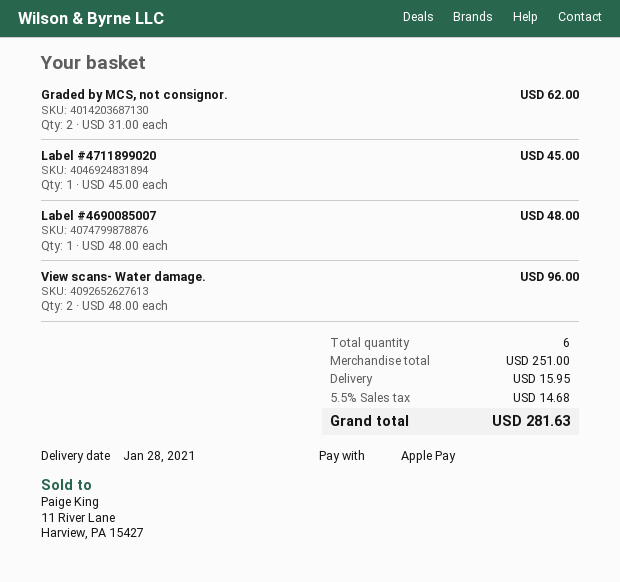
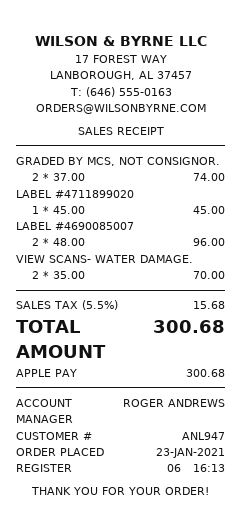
Graded by MCS, not consignor.: 2 x 31.00 = 62.00 -> 2 x 37.00 = 74.00
Label #4690085007: 1 x 48.00 = 48.00 -> 2 x 48.00 = 96.00
View scans- Water damage.: 2 x 48.00 = 96.00 -> 2 x 35.00 = 70.00
shipping: 15.95 -> none
tax: 5.5% = 14.68 -> 5.5% = 15.68
total: 281.63 -> 300.68

